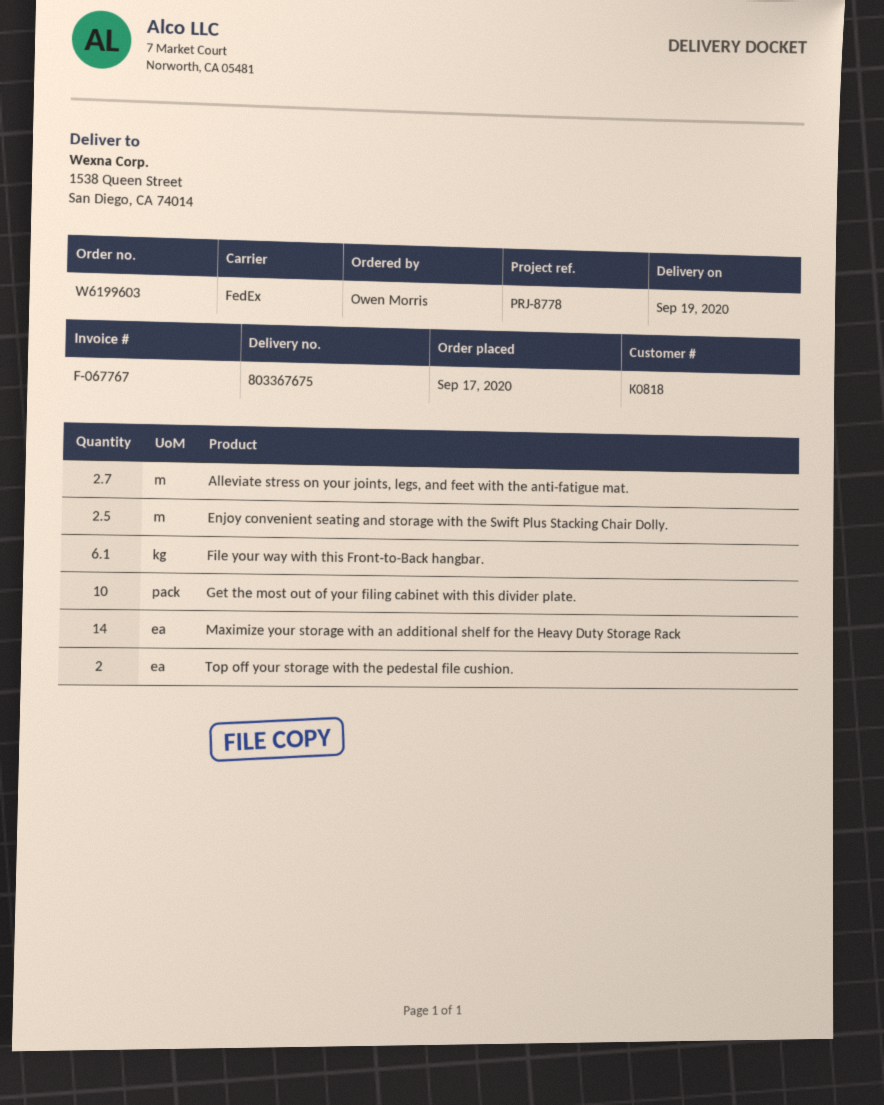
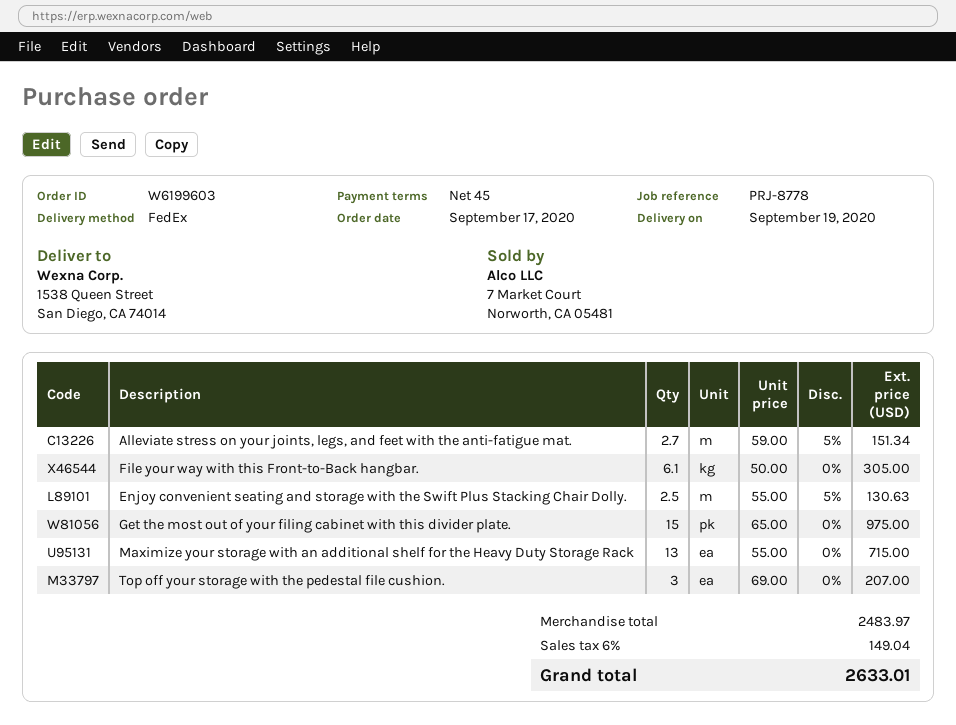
Get the most out of your filing cabinet with this divider plate.: 10 -> 15
Maximize your storage with an additional shelf for the Heavy Duty Storage Rack: 14 -> 13
Top off your storage with the pedestal file cushion.: 2 -> 3

